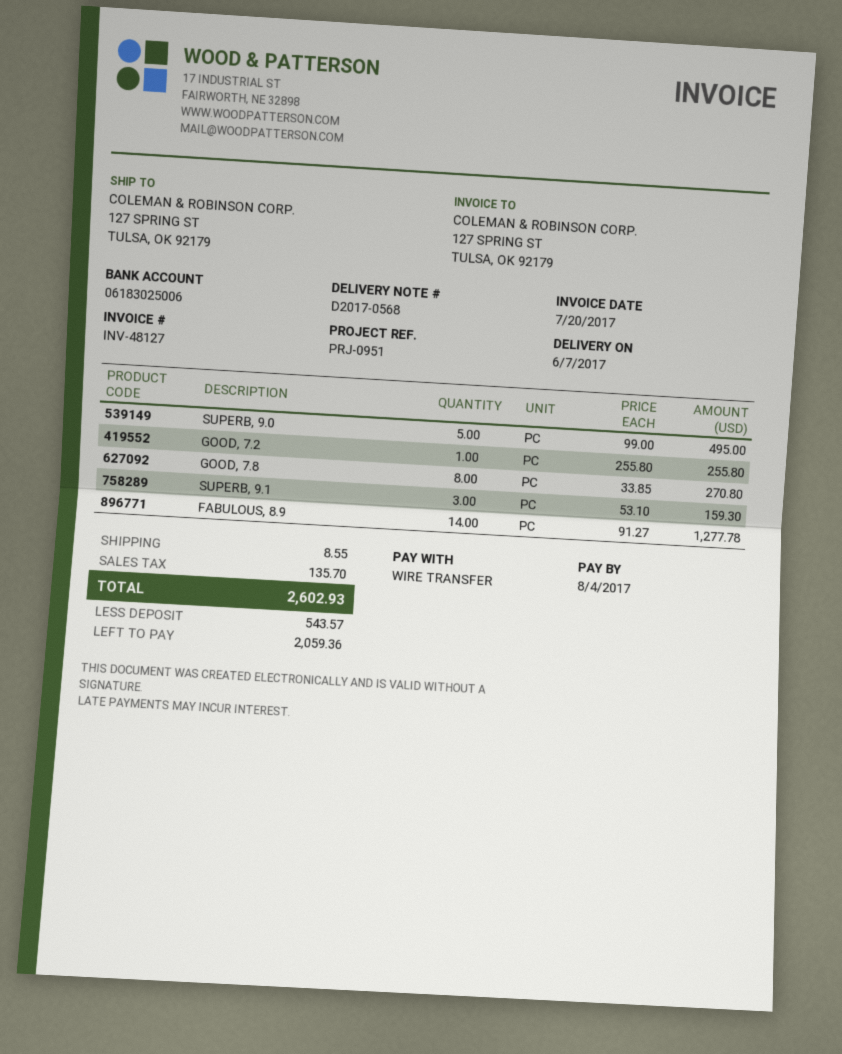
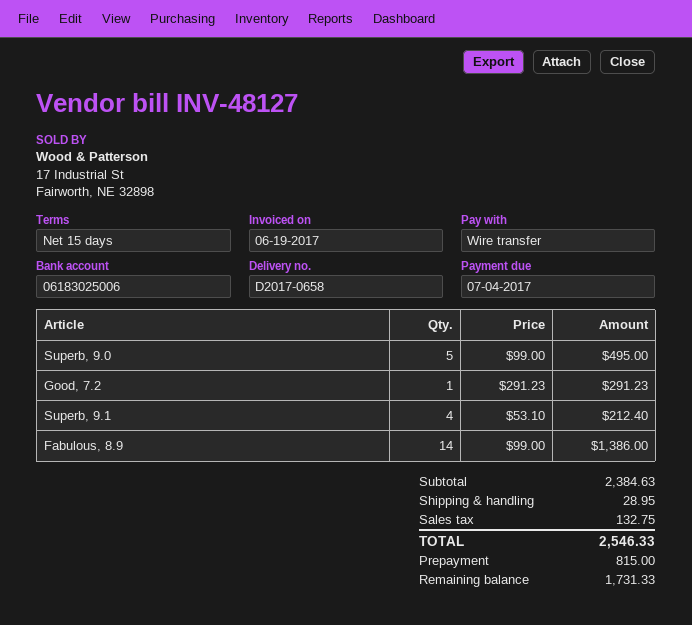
delivery note number: D2017-0568 -> D2017-0658
invoice date: 2017-07-20 -> 2017-06-19
due date: 2017-08-04 -> 2017-07-04
GOOD, 7.2: 1 x 255.80 = 255.80 -> 1 x 291.23 = 291.23
GOOD, 7.8: 8 x 33.85 = 270.80 -> none
SUPERB, 9.1: 3 x 53.10 = 159.30 -> 4 x 53.10 = 212.40
FABULOUS, 8.9: 14 x 91.27 = 1277.78 -> 14 x 99.00 = 1386.00
shipping: 8.55 -> 28.95
tax: 135.70 -> 132.75
total: 2602.93 -> 2546.33
deposit: 543.57 -> 815.00
balance: 2059.36 -> 1731.33

